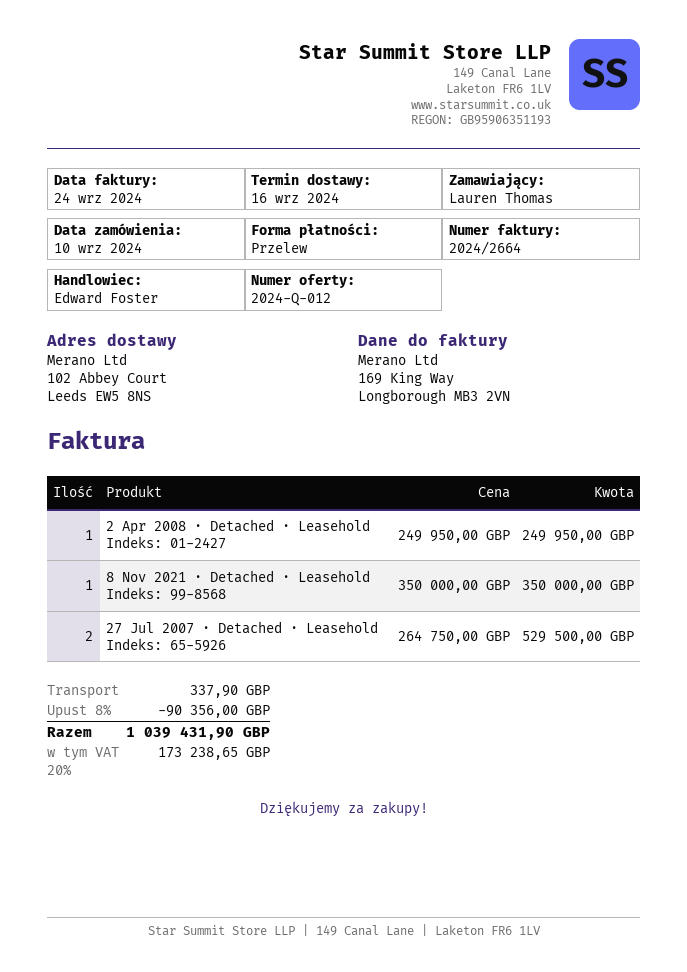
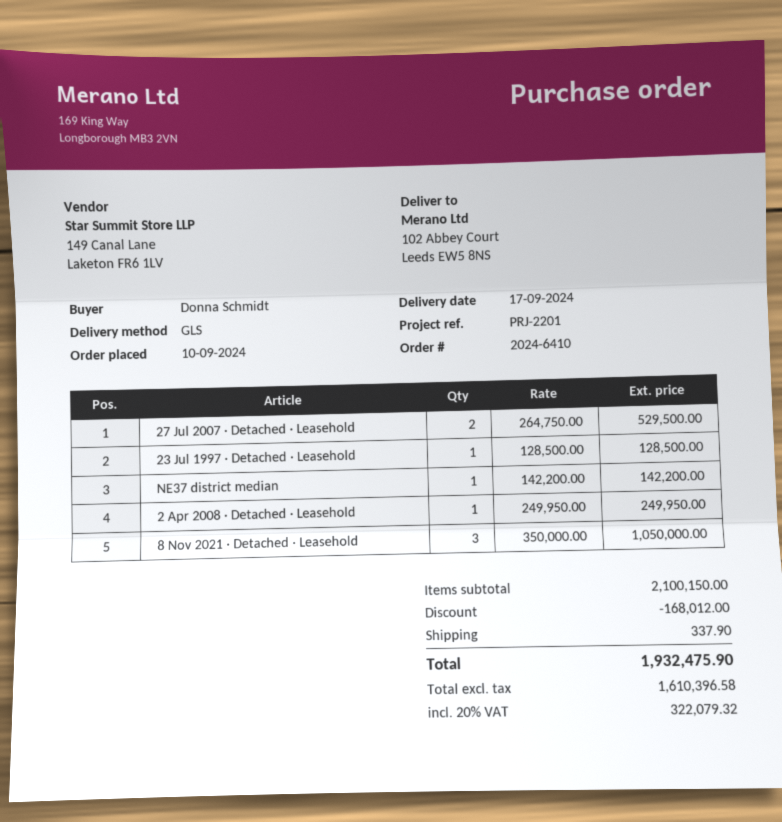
delivery date: 2024-09-16 -> 2024-09-17
ordered by: Lauren Thomas -> Donna Schmidt
8 Nov 2021 · Detached · Leasehold: 1 x 350000.00 = 350000.00 -> 3 x 350000.00 = 1050000.00
23 Jul 1997 · Detached · Leasehold: none -> 1 x 128500.00 = 128500.00
NE37 district median: none -> 1 x 142200.00 = 142200.00
discount: 90356.00 -> 168012.00
tax: 20% = 173238.65 -> 20% = 322079.32
total: 1039431.90 -> 1932475.90

